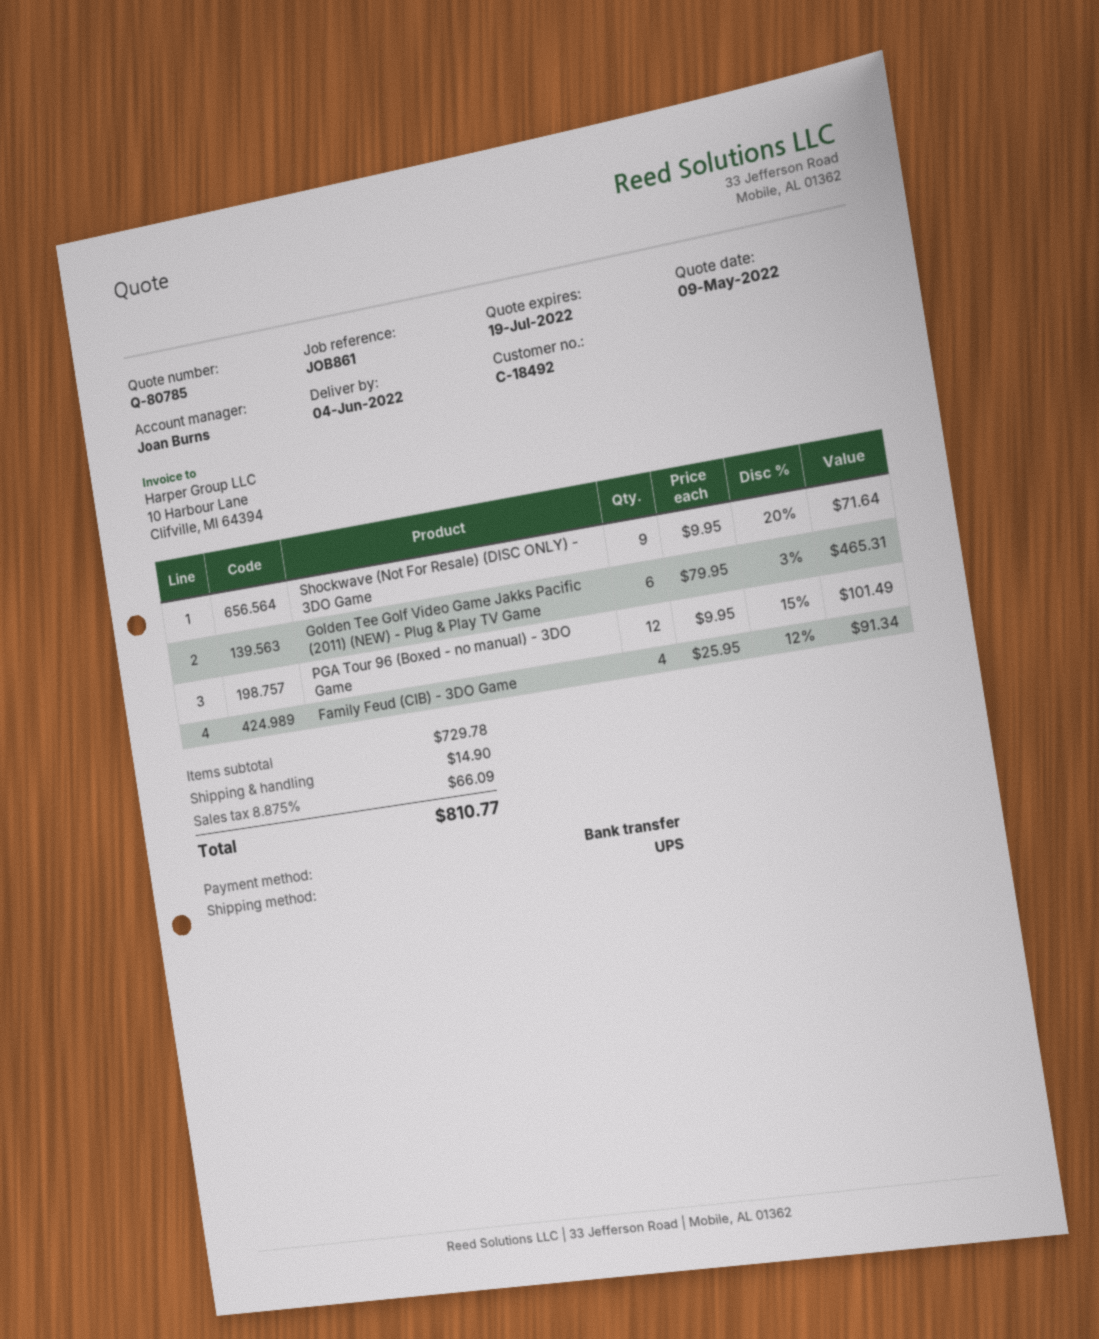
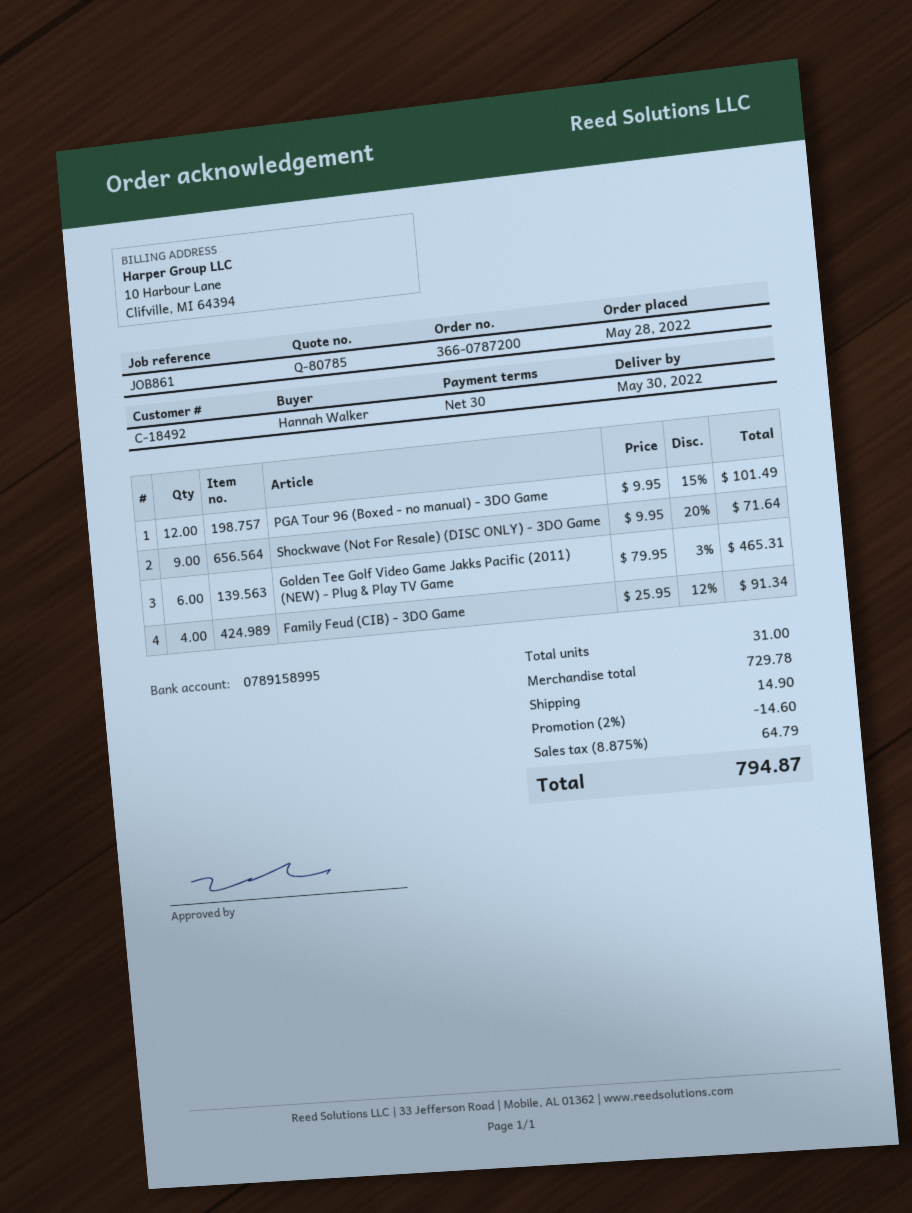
delivery date: 2022-06-04 -> 2022-05-30
discount: none -> 2% = 14.60
tax: 8.875% = 66.09 -> 8.875% = 64.79
total: 810.77 -> 794.87

